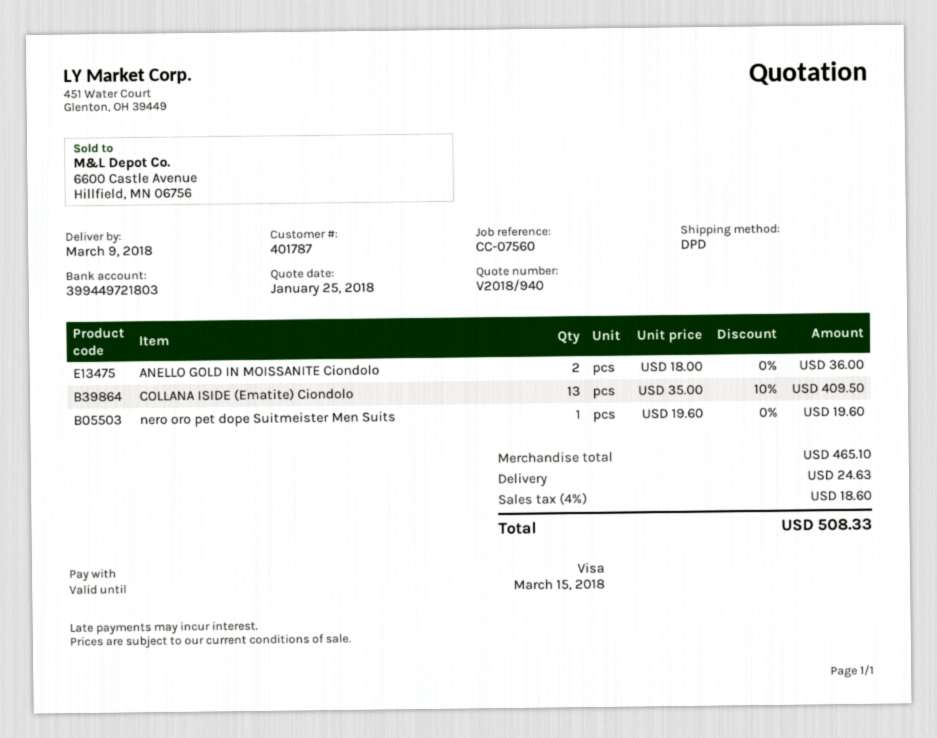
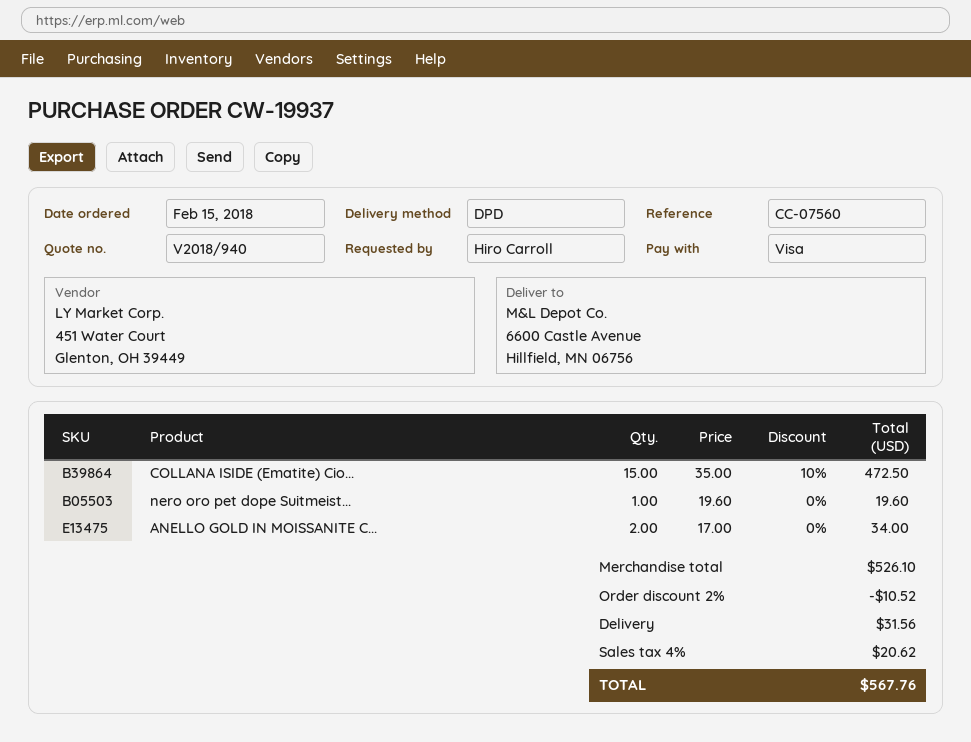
ANELLO GOLD IN MOISSANITE Ciondolo: 2 x 18.00 = 36.00 -> 2 x 17.00 = 34.00
COLLANA ISIDE (Ematite) Ciondolo: 13 x 35.00 - 10% = 409.50 -> 15 x 35.00 - 10% = 472.50
subtotal: 465.10 -> 526.10
discount: none -> 2% = 10.52
shipping: 24.63 -> 31.56
tax: 4% = 18.60 -> 4% = 20.62
total: 508.33 -> 567.76

